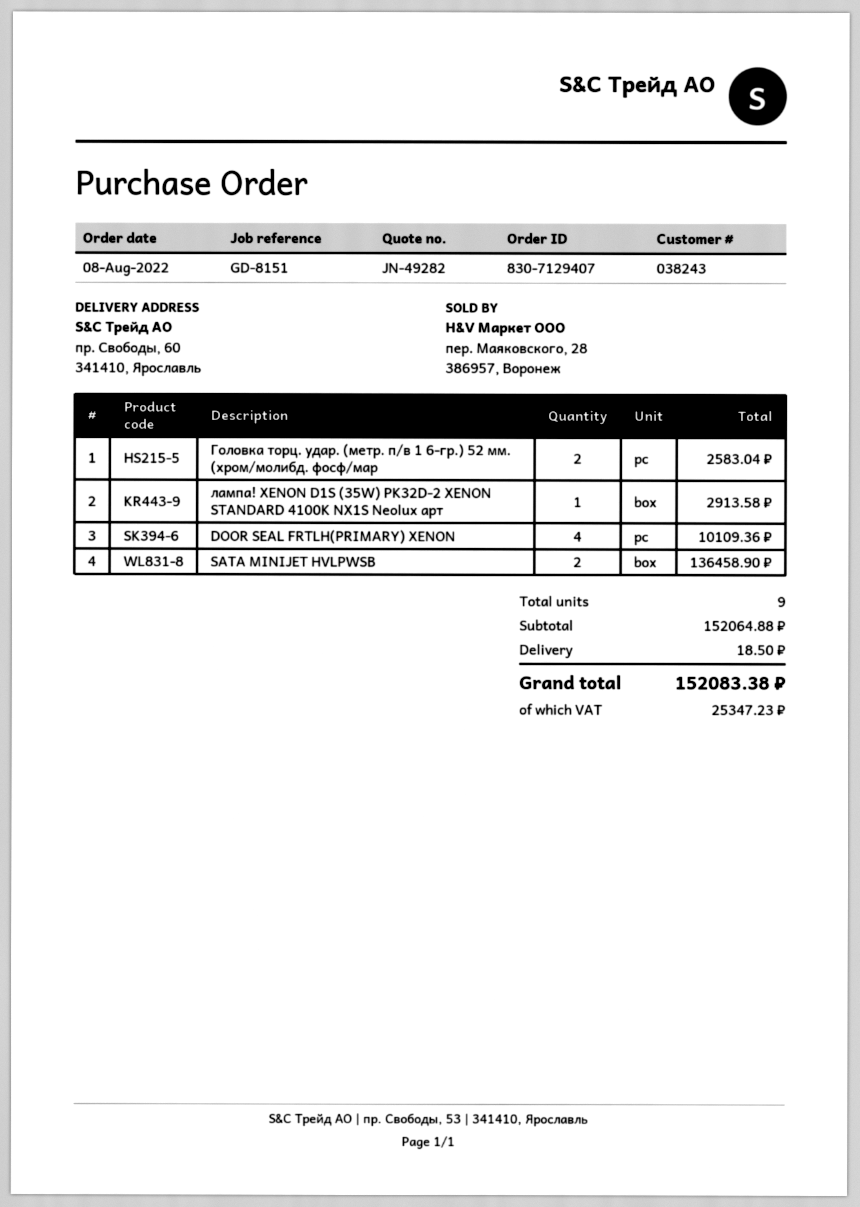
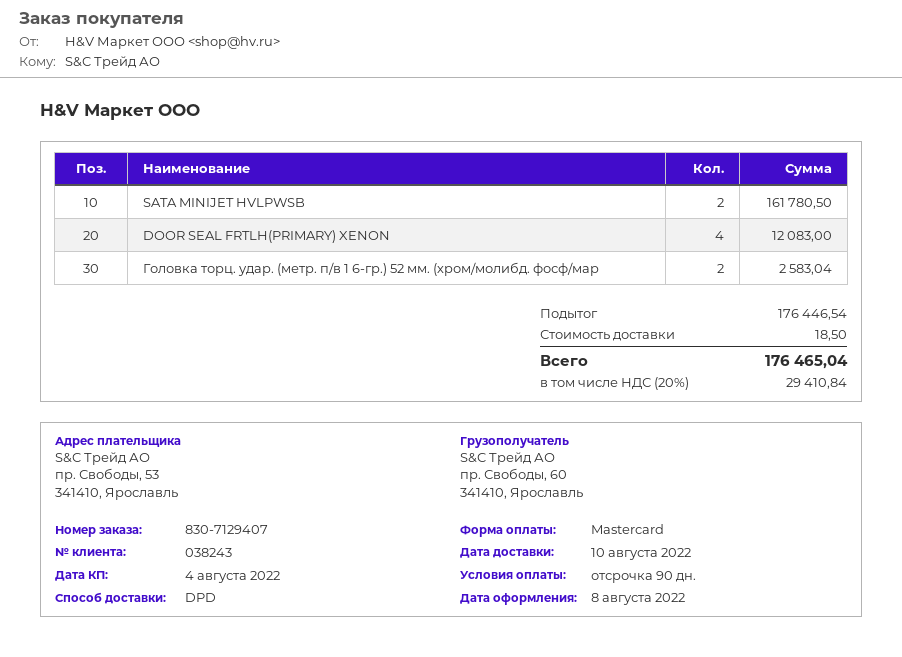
лампа! XENON D1S (35W) PK32D-2 XENON STANDARD 4100K NX1S Neolux арт: 1 for 2913.58 -> none
DOOR SEAL FRTLH(PRIMARY) XENON: 4 for 10109.36 -> 4 for 12083.00
SATA MINIJET HVLPWSB: 2 for 136458.90 -> 2 for 161780.50
subtotal: 152064.88 -> 176446.54
tax: 25347.23 -> 29410.84
total: 152083.38 -> 176465.04

